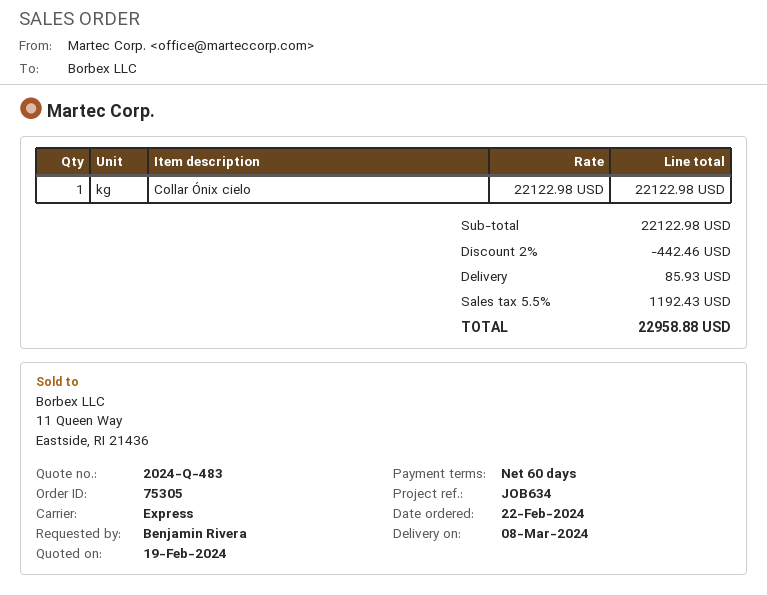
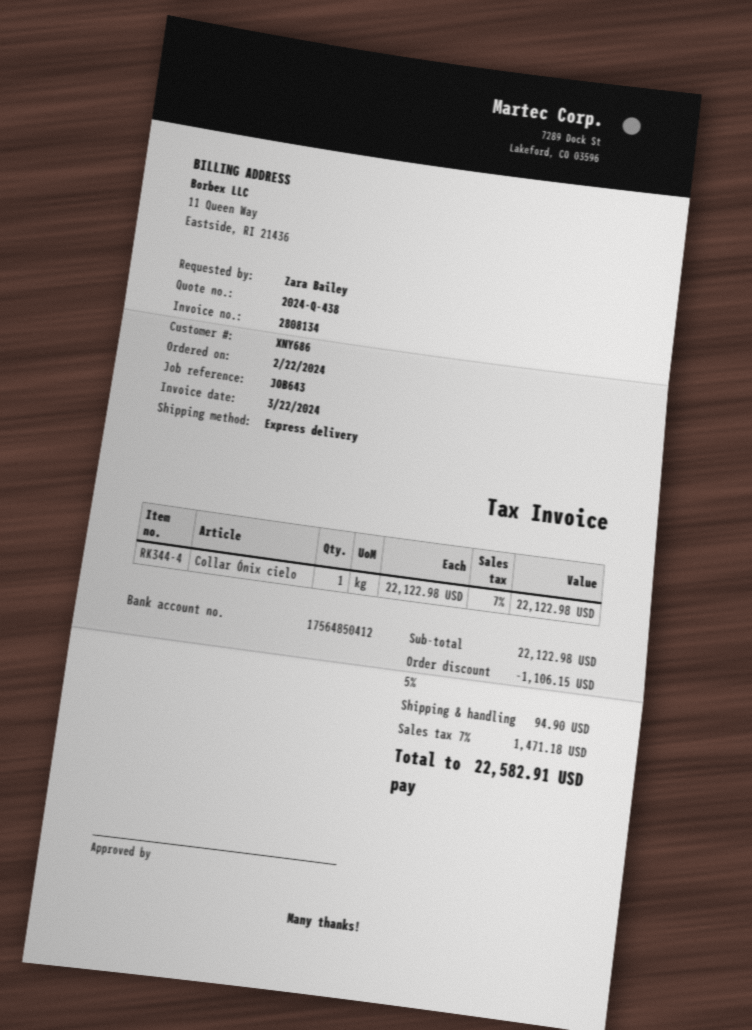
quote number: 2024-Q-483 -> 2024-Q-438
reference: JOB634 -> JOB643
ordered by: Benjamin Rivera -> Zara Bailey
discount: 2% = 442.46 -> 5% = 1106.15
shipping: 85.93 -> 94.90
tax: 5.5% = 1192.43 -> 7% = 1471.18
total: 22958.88 -> 22582.91

